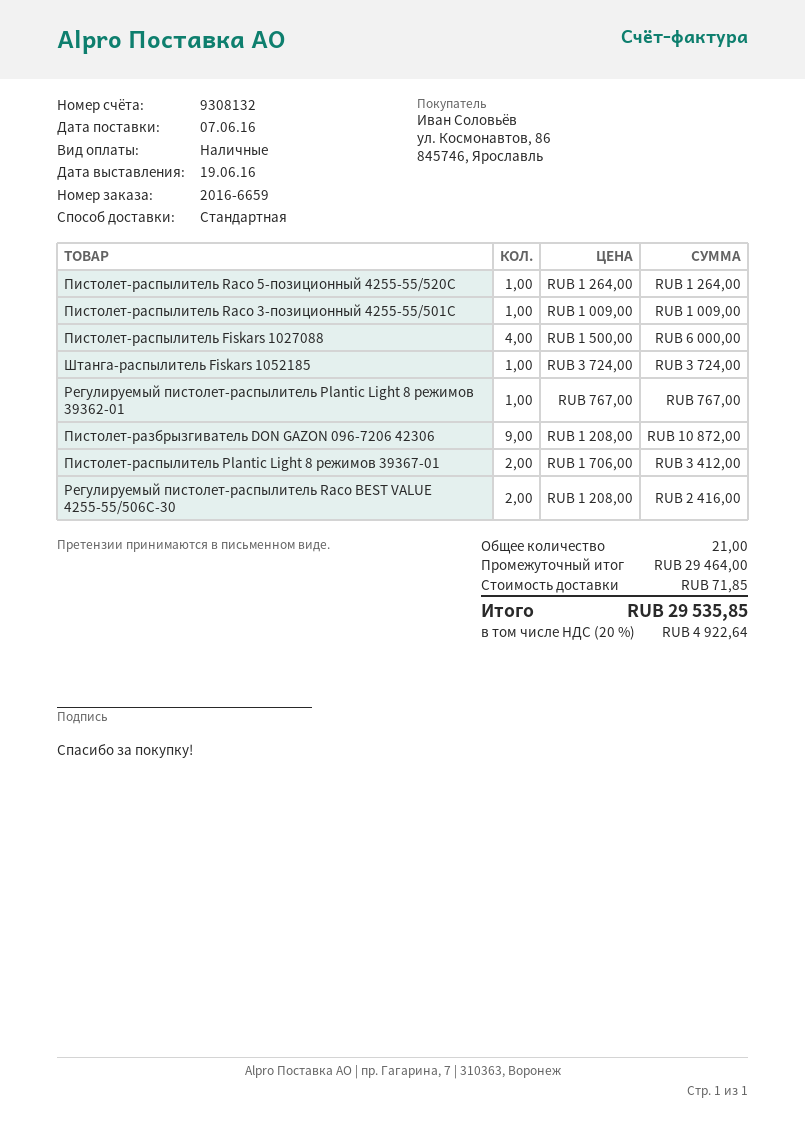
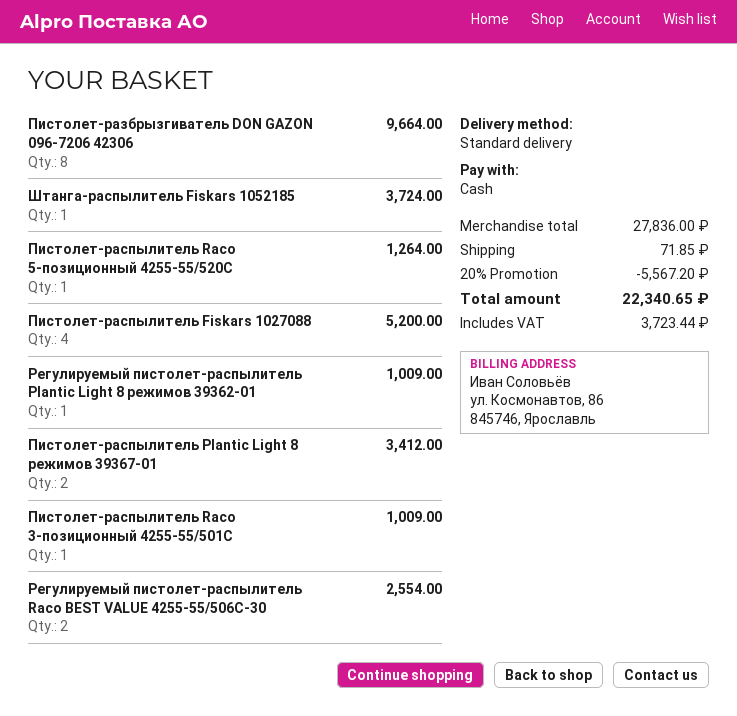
Пистолет-распылитель Fiskars 1027088: 4 for 6000.00 -> 4 for 5200.00
Регулируемый пистолет-распылитель Plantic Light 8 режимов 39362-01: 1 for 767.00 -> 1 for 1009.00
Пистолет-разбрызгиватель DON GAZON 096-7206 42306: 9 for 10872.00 -> 8 for 9664.00
Регулируемый пистолет-распылитель Raco BEST VALUE 4255-55/506C-30: 2 for 2416.00 -> 2 for 2554.00
subtotal: 29464.00 -> 27836.00
discount: none -> 20% = 5567.20
tax: 4922.64 -> 3723.44
total: 29535.85 -> 22340.65

